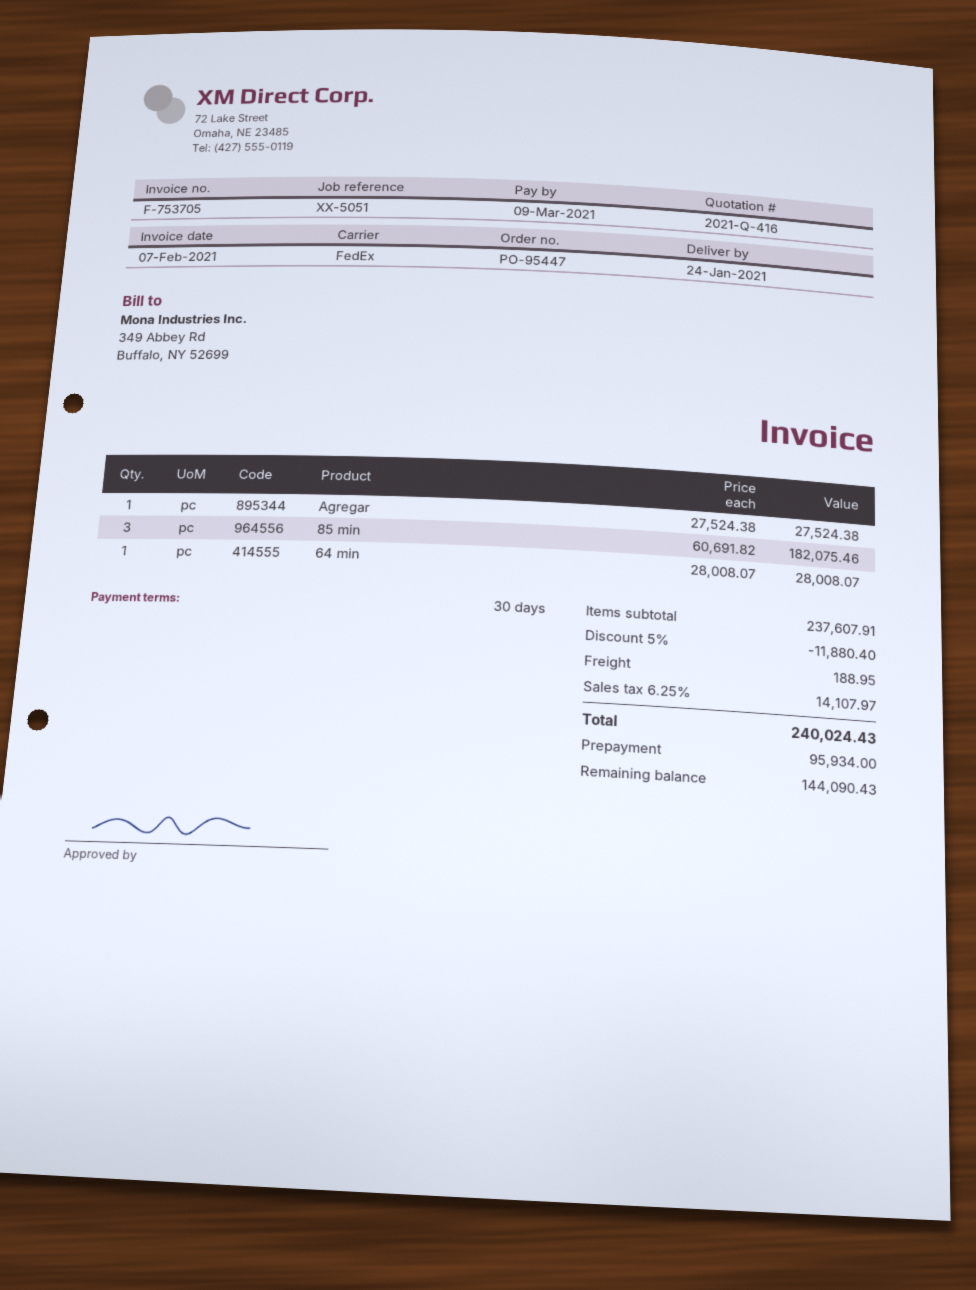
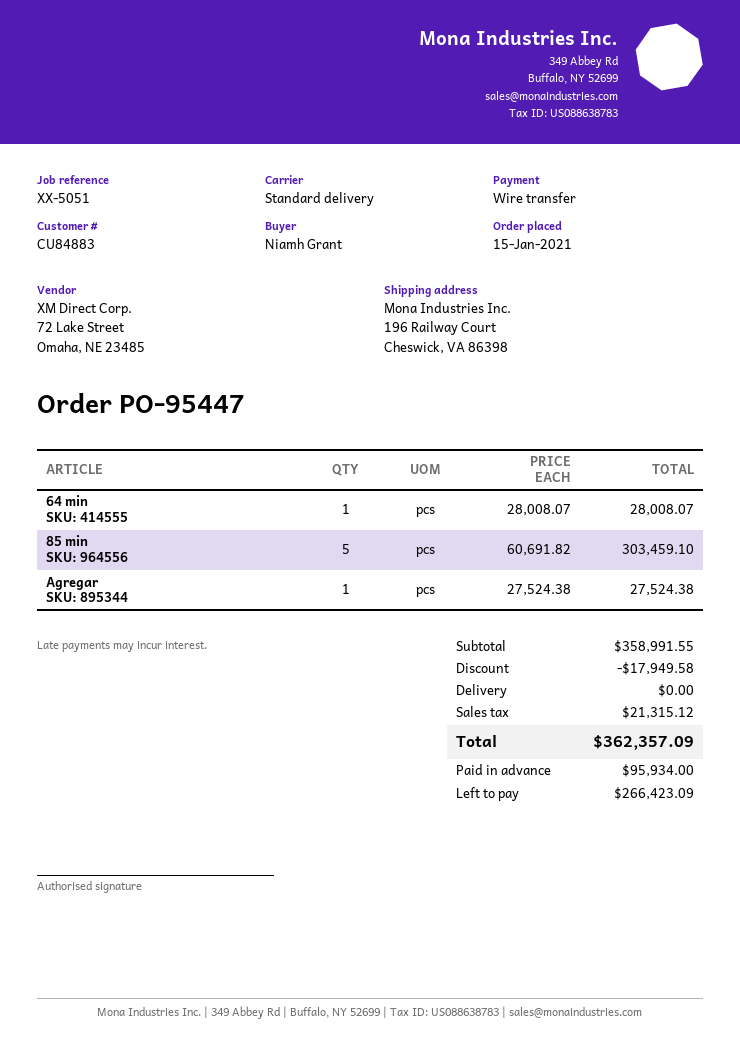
shipping method: FedEx -> standard
85 min: 3 x 60691.82 = 182075.46 -> 5 x 60691.82 = 303459.10
subtotal: 237607.91 -> 358991.55
discount: 11880.40 -> 17949.58
shipping: 188.95 -> 0.00
tax: 14107.97 -> 21315.12
total: 240024.43 -> 362357.09
balance: 144090.43 -> 266423.09

